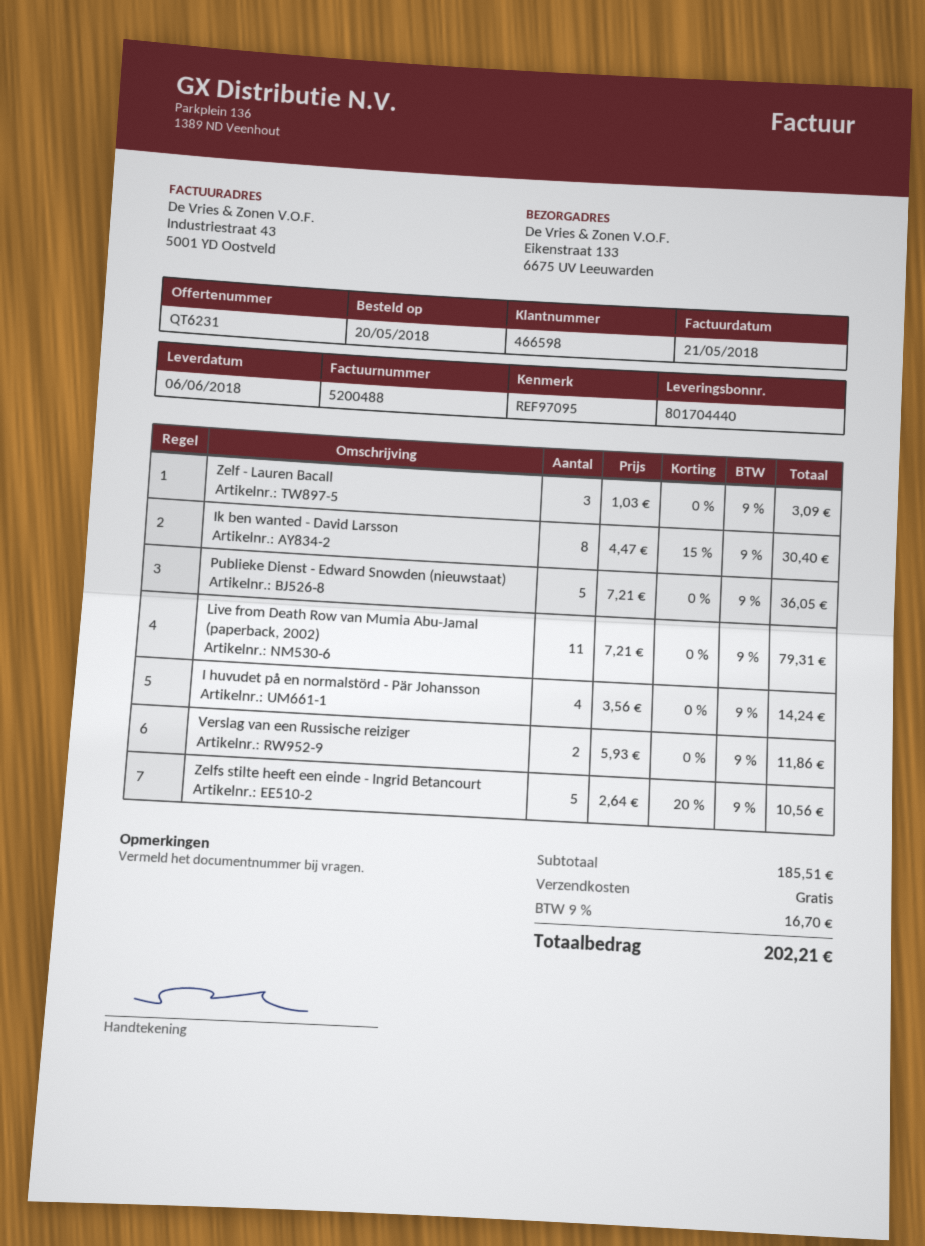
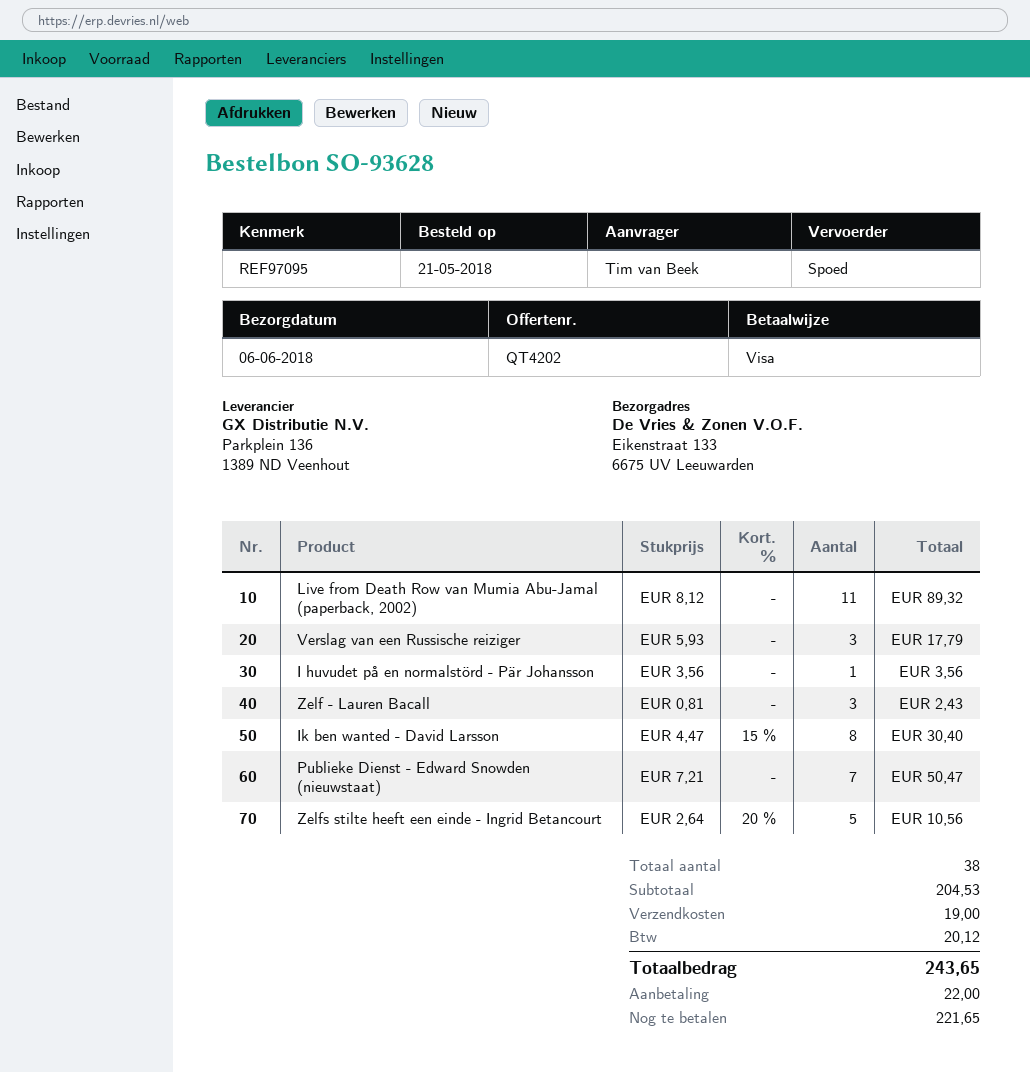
quote number: QT6231 -> QT4202
order date: 2018-05-20 -> 2018-05-21
Zelf - Lauren Bacall: 3 x 1.03 = 3.09 -> 3 x 0.81 = 2.43
Publieke Dienst - Edward Snowden (nieuwstaat): 5 x 7.21 = 36.05 -> 7 x 7.21 = 50.47
Live from Death Row van Mumia Abu-Jamal (paperback, 2002): 11 x 7.21 = 79.31 -> 11 x 8.12 = 89.32
I huvudet på en normalstörd - Pär Johansson: 4 x 3.56 = 14.24 -> 1 x 3.56 = 3.56
Verslag van een Russische reiziger: 2 x 5.93 = 11.86 -> 3 x 5.93 = 17.79
subtotal: 185.51 -> 204.53
shipping: 0.00 -> 19.00
tax: 16.70 -> 20.12
total: 202.21 -> 243.65

